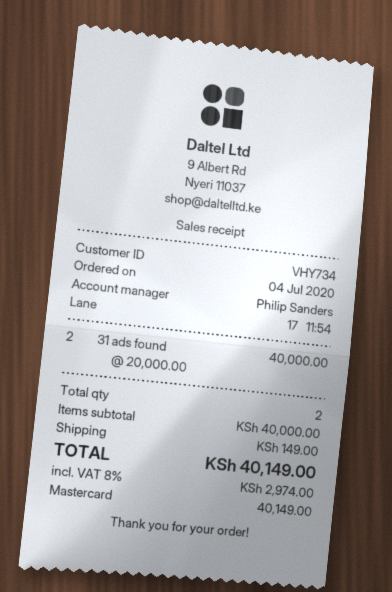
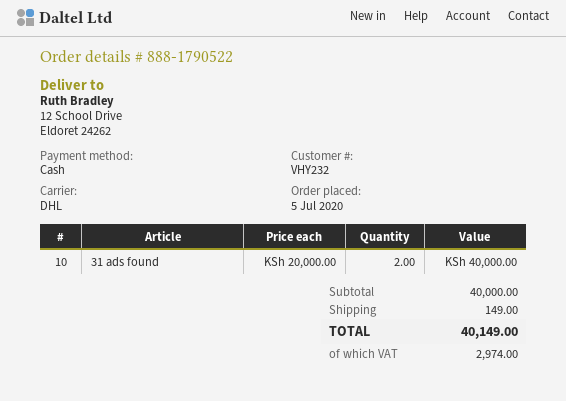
order date: 2020-07-04 -> 2020-07-05
customer number: VHY734 -> VHY232
payment method: Mastercard -> cash

